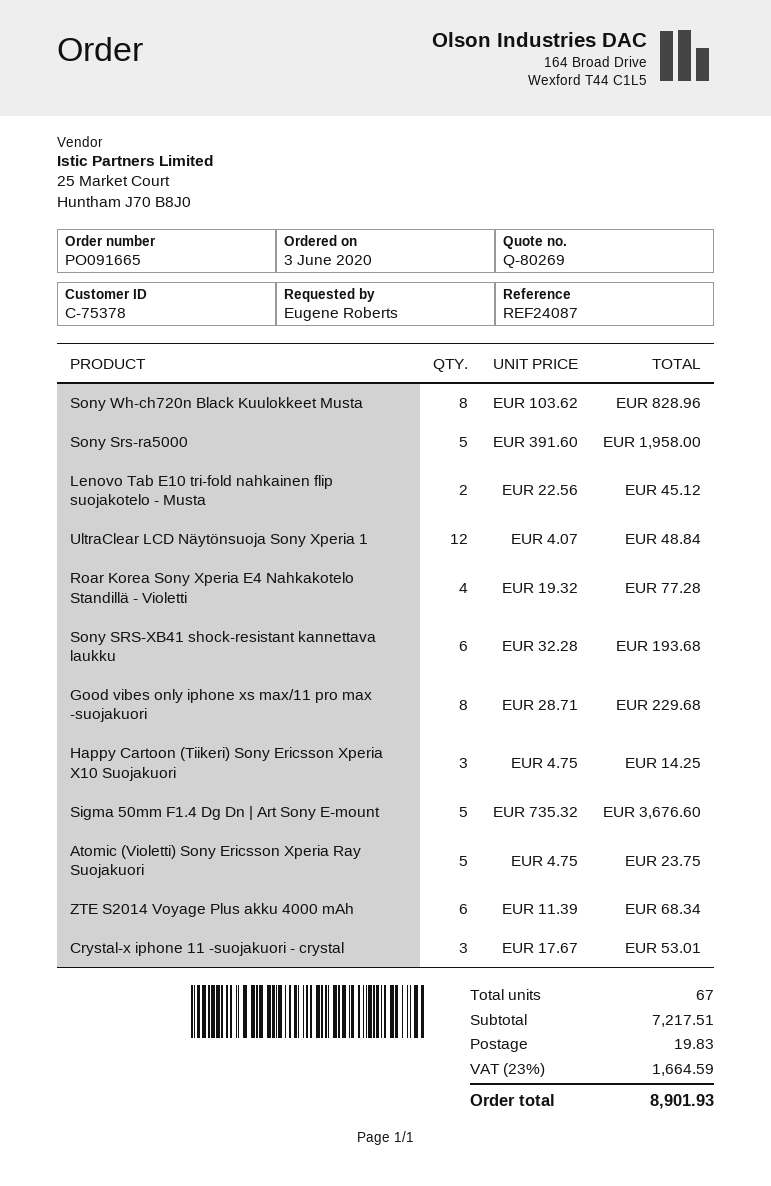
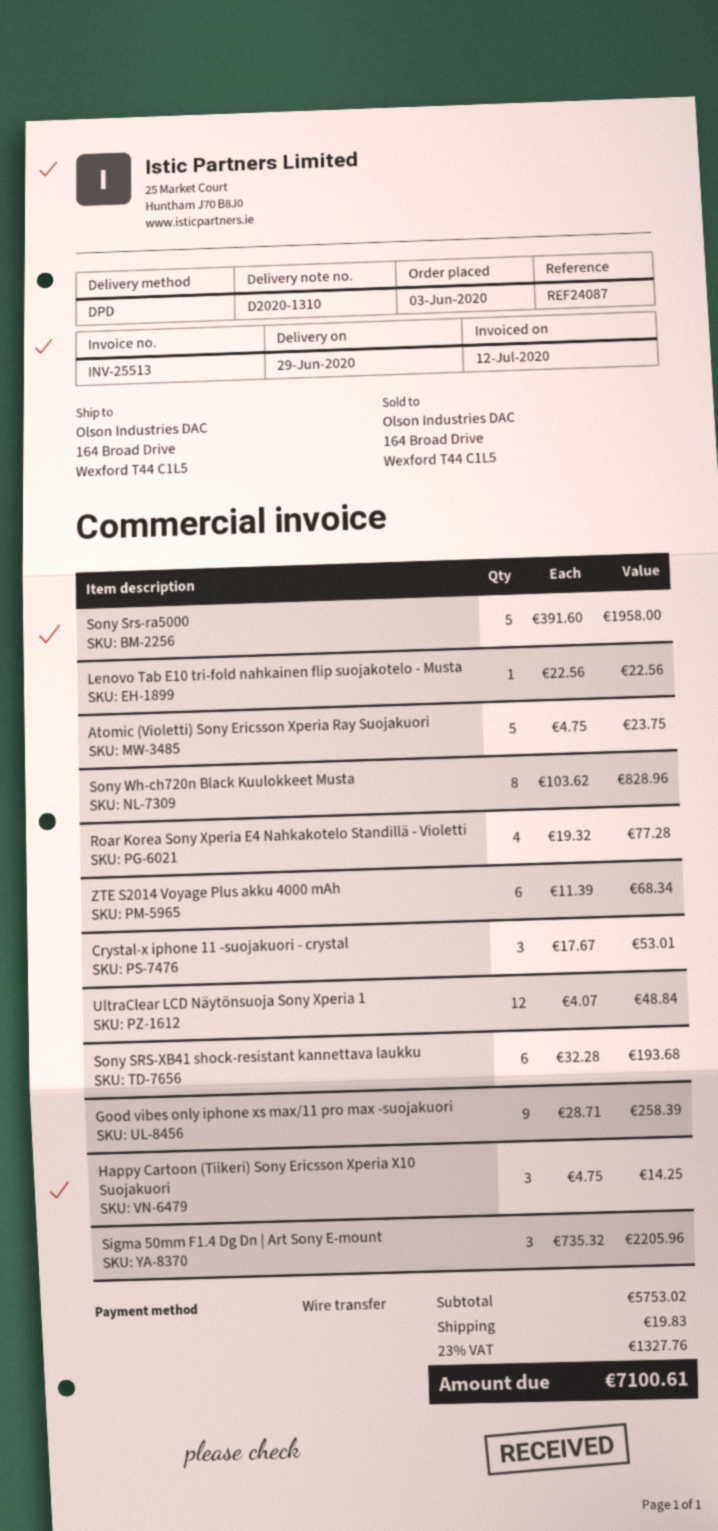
Lenovo Tab E10 tri-fold nahkainen flip suojakotelo - Musta: 2 x 22.56 = 45.12 -> 1 x 22.56 = 22.56
Good vibes only iphone xs max/11 pro max -suojakuori: 8 x 28.71 = 229.68 -> 9 x 28.71 = 258.39
Sigma 50mm F1.4 Dg Dn | Art Sony E-mount: 5 x 735.32 = 3676.60 -> 3 x 735.32 = 2205.96
subtotal: 7217.51 -> 5753.02
tax: 23% = 1664.59 -> 23% = 1327.76
total: 8901.93 -> 7100.61

